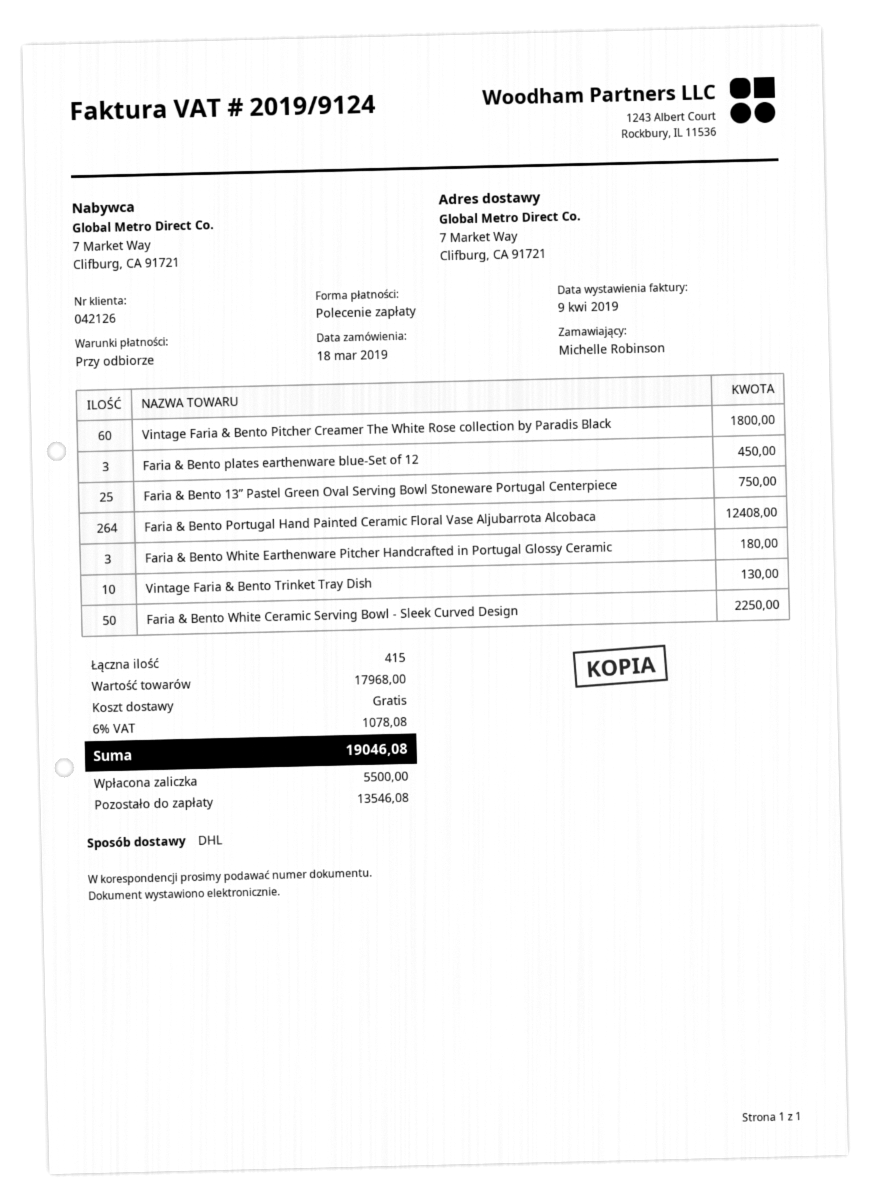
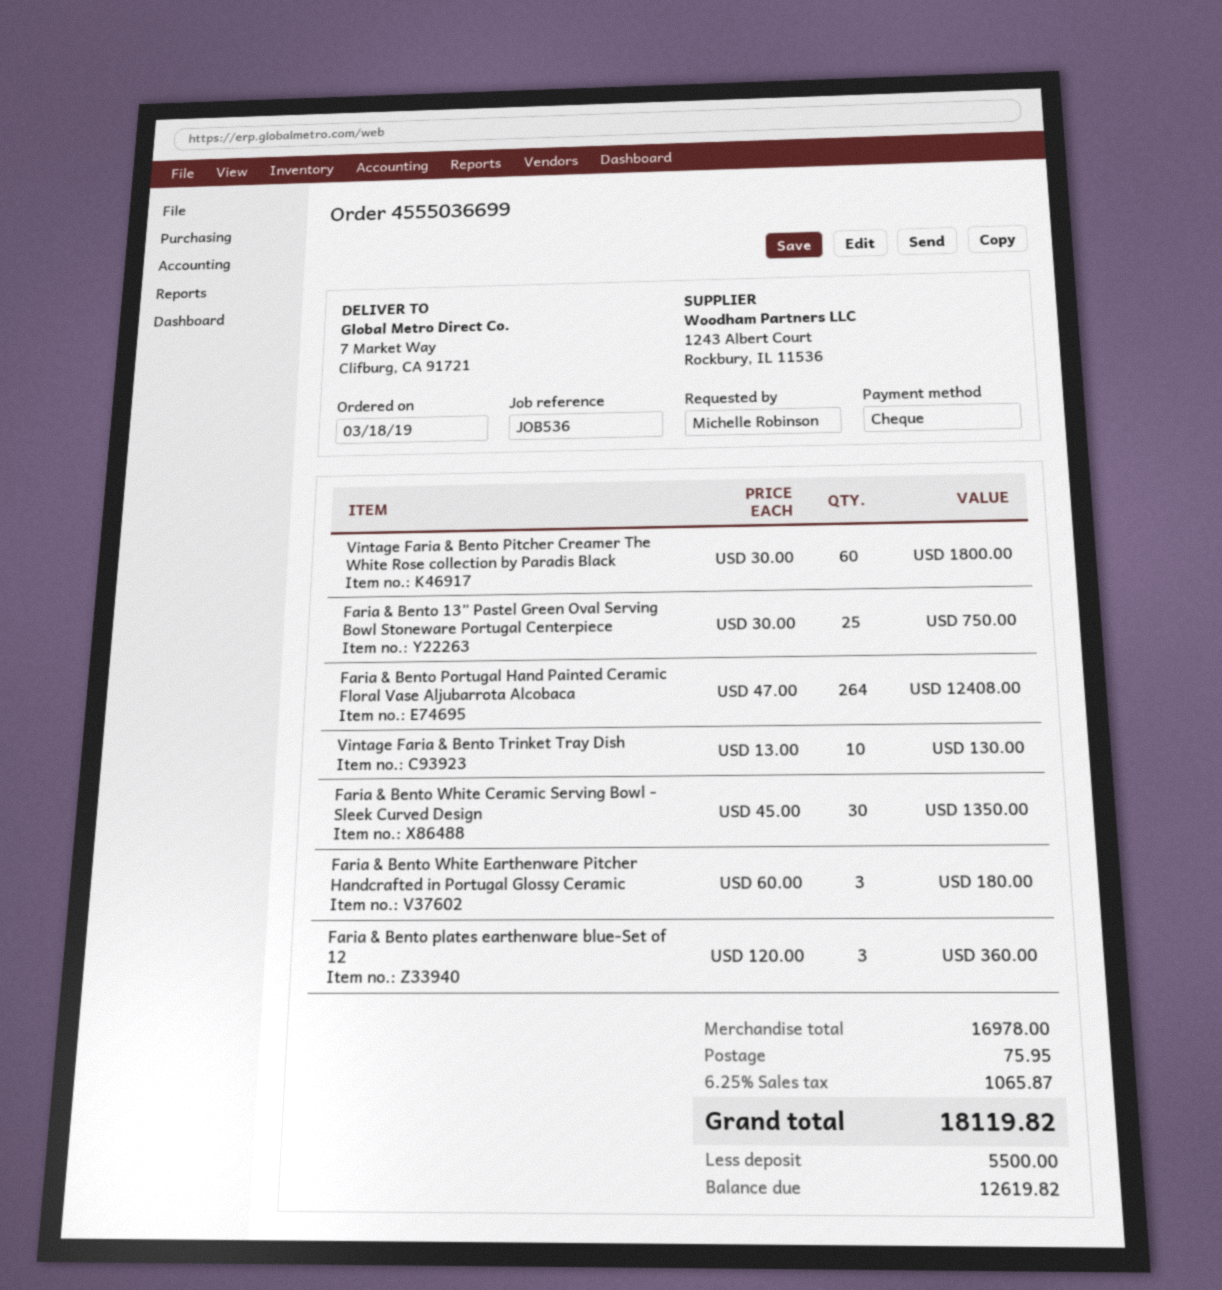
payment method: direct debit -> cheque
Faria & Bento plates earthenware blue-Set of 12: 3 for 450.00 -> 3 for 360.00
Faria & Bento White Ceramic Serving Bowl - Sleek Curved Design: 50 for 2250.00 -> 30 for 1350.00
subtotal: 17968.00 -> 16978.00
shipping: 0.00 -> 75.95
tax: 6% = 1078.08 -> 6.25% = 1065.87
total: 19046.08 -> 18119.82
balance: 13546.08 -> 12619.82

